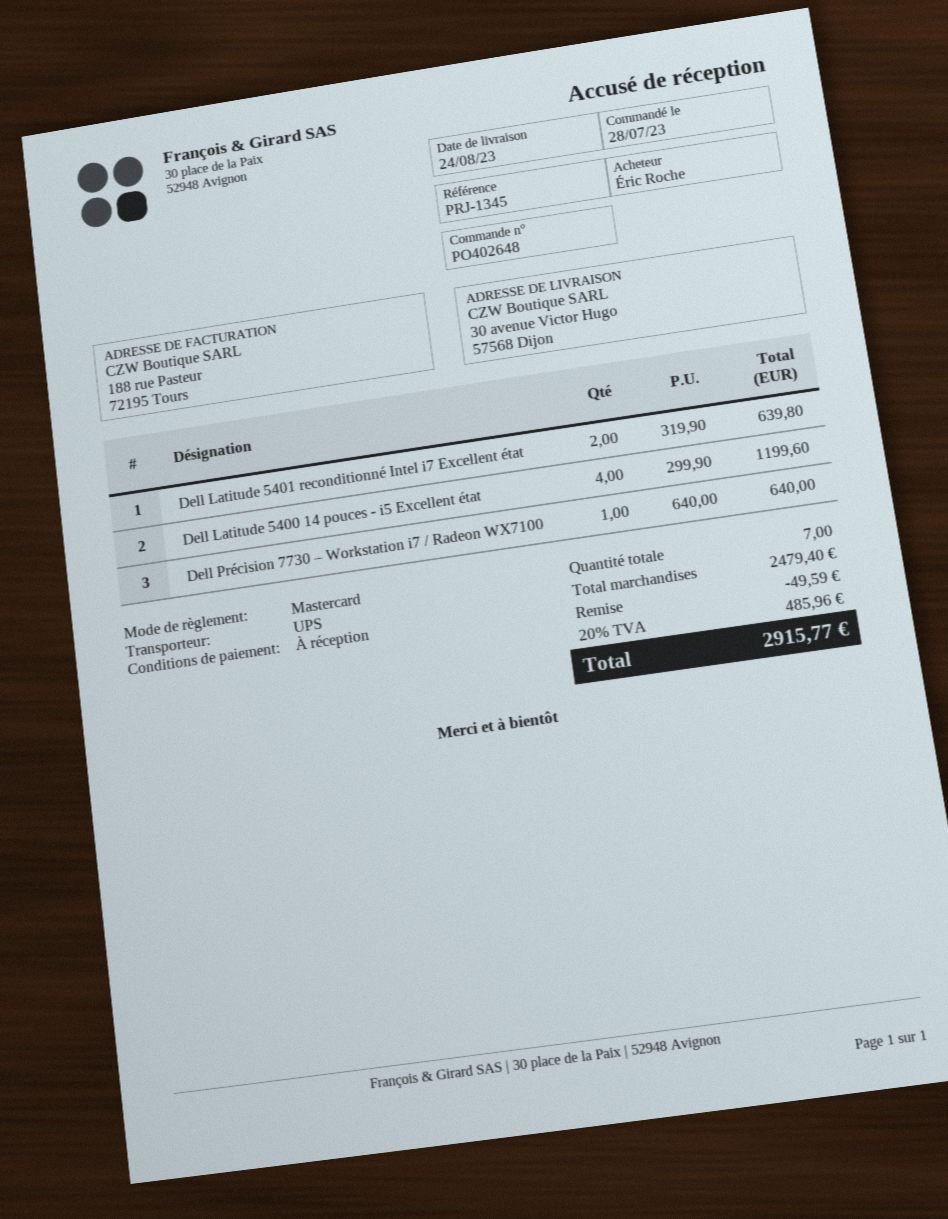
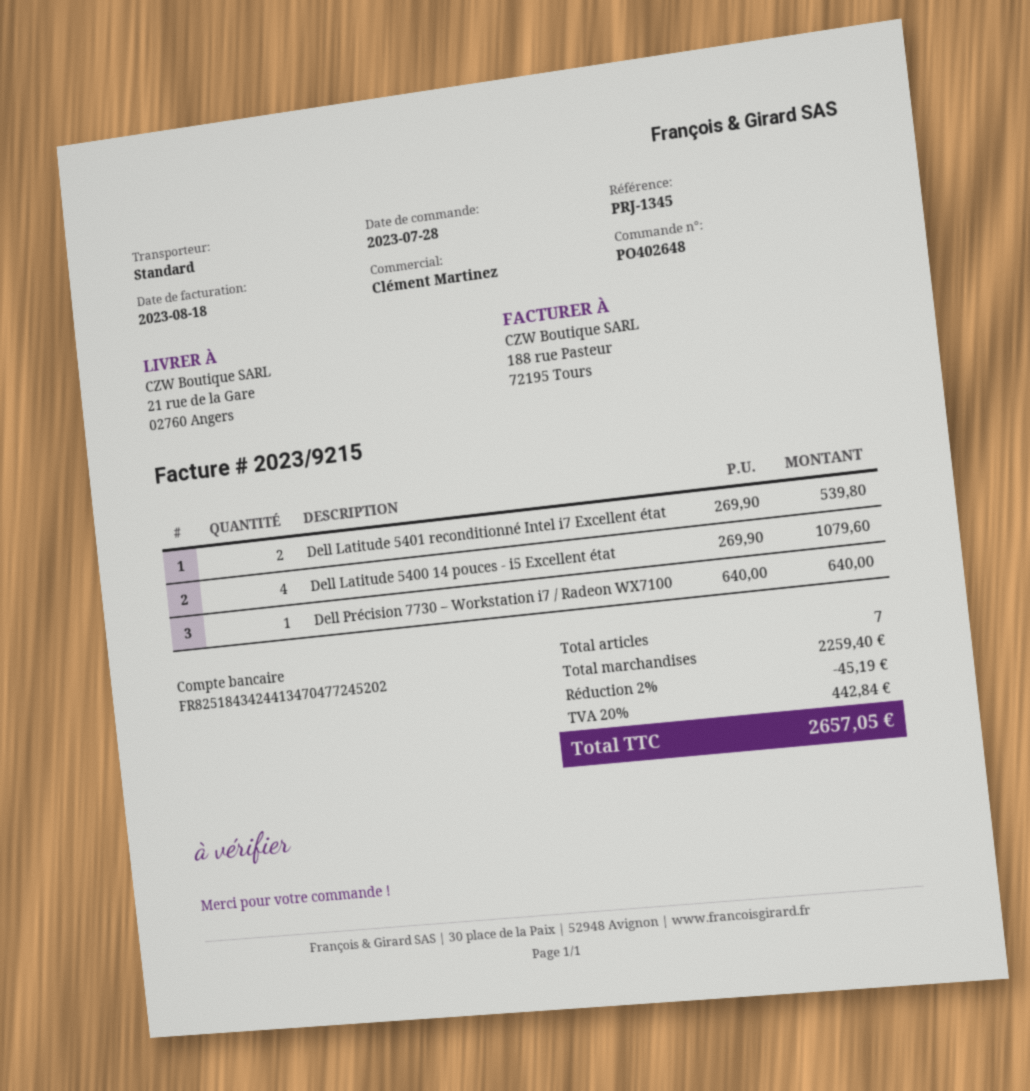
shipping method: UPS -> standard
ship to: 30 avenue Victor Hugo, 57568 Dijon -> 21 rue de la Gare, 02760 Angers
Dell Latitude 5401 reconditionné Intel i7 Excellent état: 2 x 319.90 = 639.80 -> 2 x 269.90 = 539.80
Dell Latitude 5400 14 pouces - i5 Excellent état: 4 x 299.90 = 1199.60 -> 4 x 269.90 = 1079.60
subtotal: 2479.40 -> 2259.40
discount: 49.59 -> 45.19
tax: 20% = 485.96 -> 20% = 442.84
total: 2915.77 -> 2657.05

